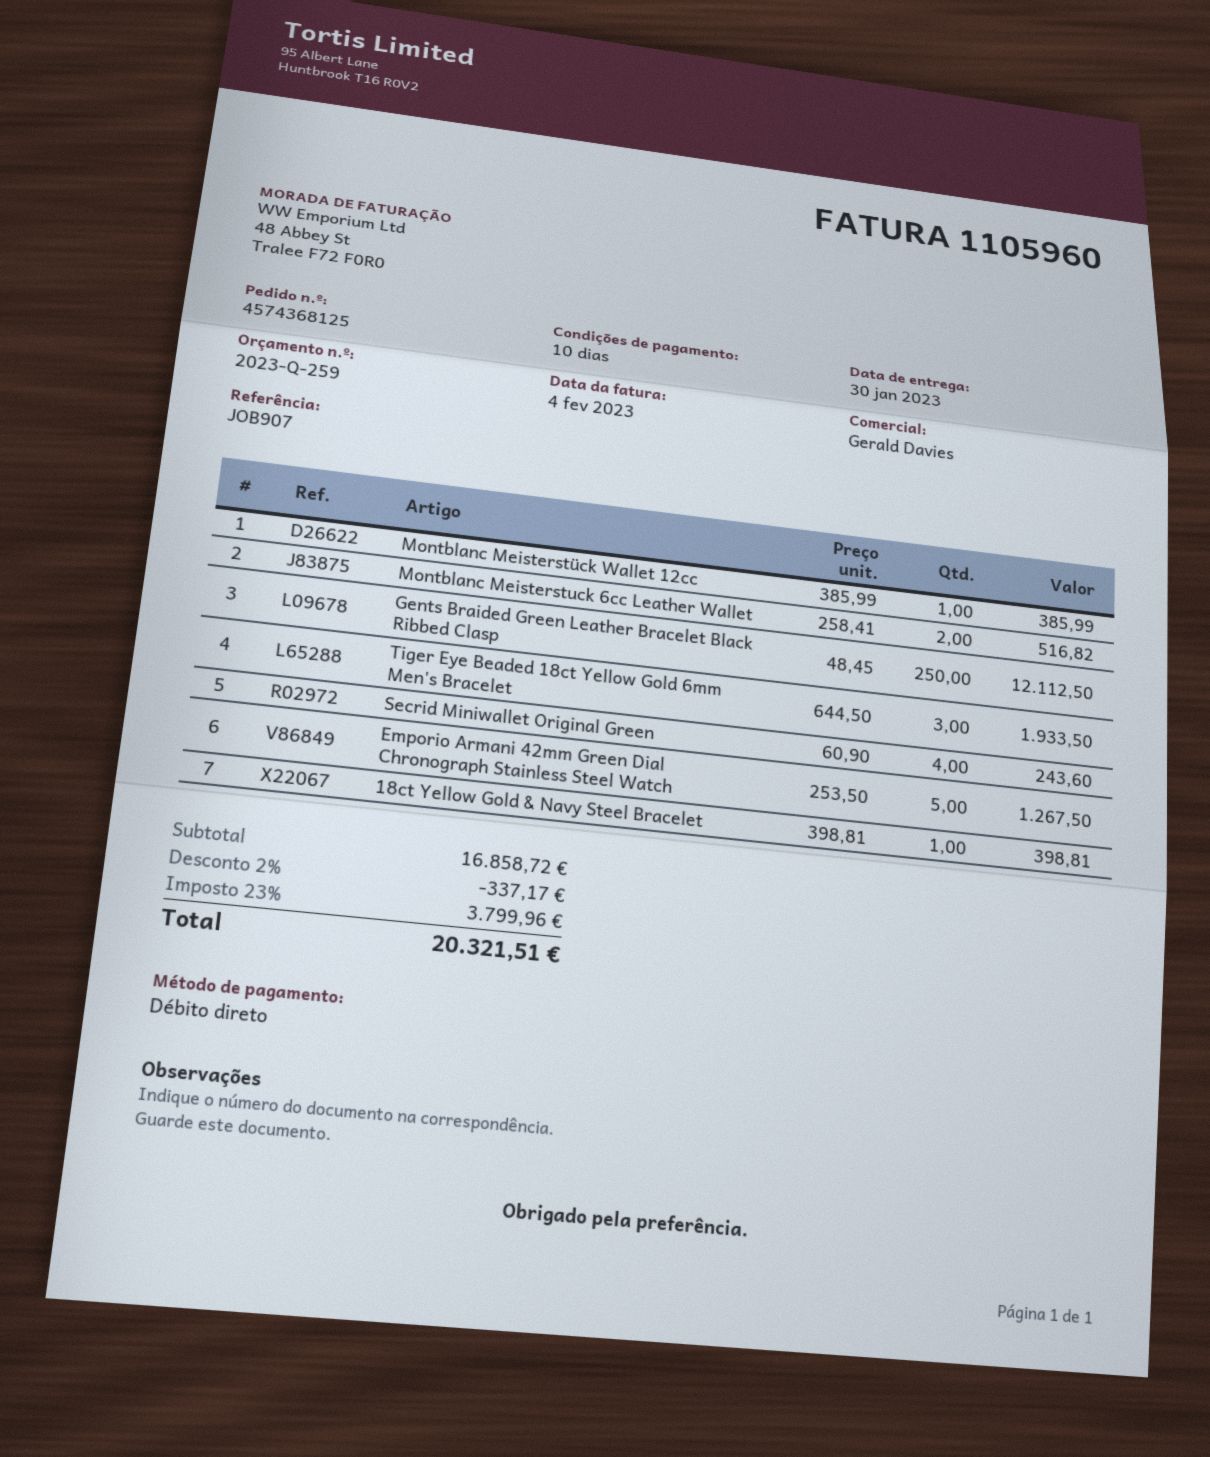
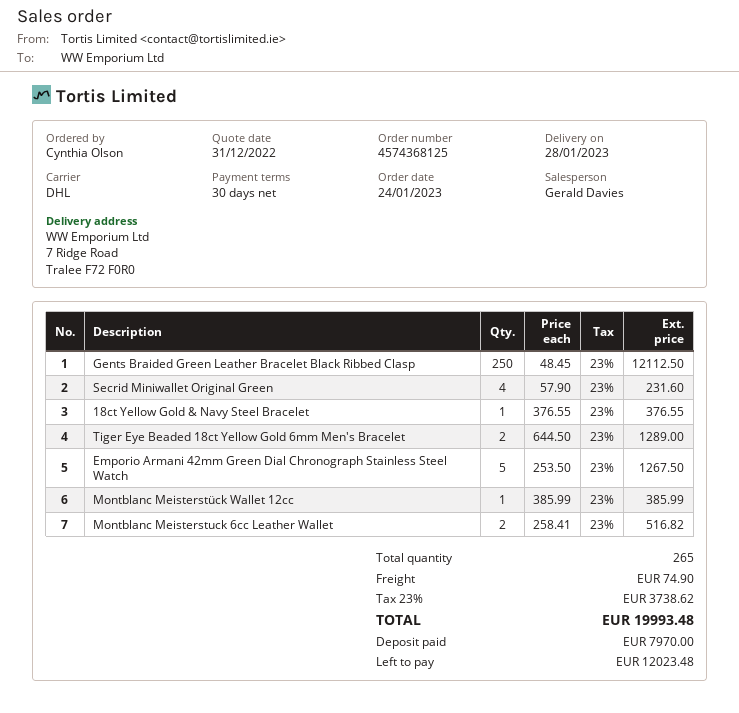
delivery date: 2023-01-30 -> 2023-01-28
payment terms: 10 days -> 30 days
Tiger Eye Beaded 18ct Yellow Gold 6mm Men's Bracelet: 3 x 644.50 = 1933.50 -> 2 x 644.50 = 1289.00
Secrid Miniwallet Original Green: 4 x 60.90 = 243.60 -> 4 x 57.90 = 231.60
18ct Yellow Gold & Navy Steel Bracelet: 1 x 398.81 = 398.81 -> 1 x 376.55 = 376.55
discount: 2% = 337.17 -> none
shipping: none -> 74.90
tax: 23% = 3799.96 -> 23% = 3738.62
total: 20321.51 -> 19993.48

